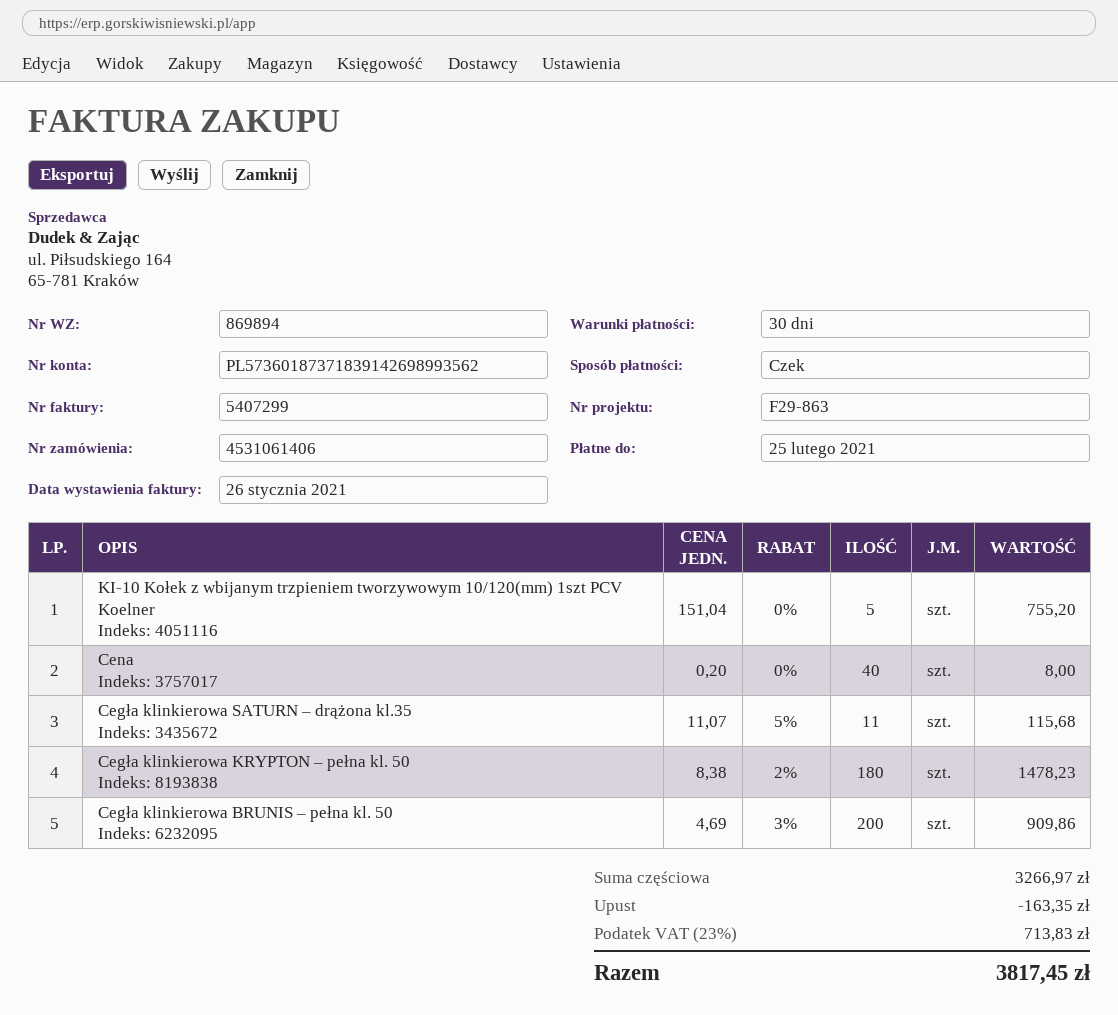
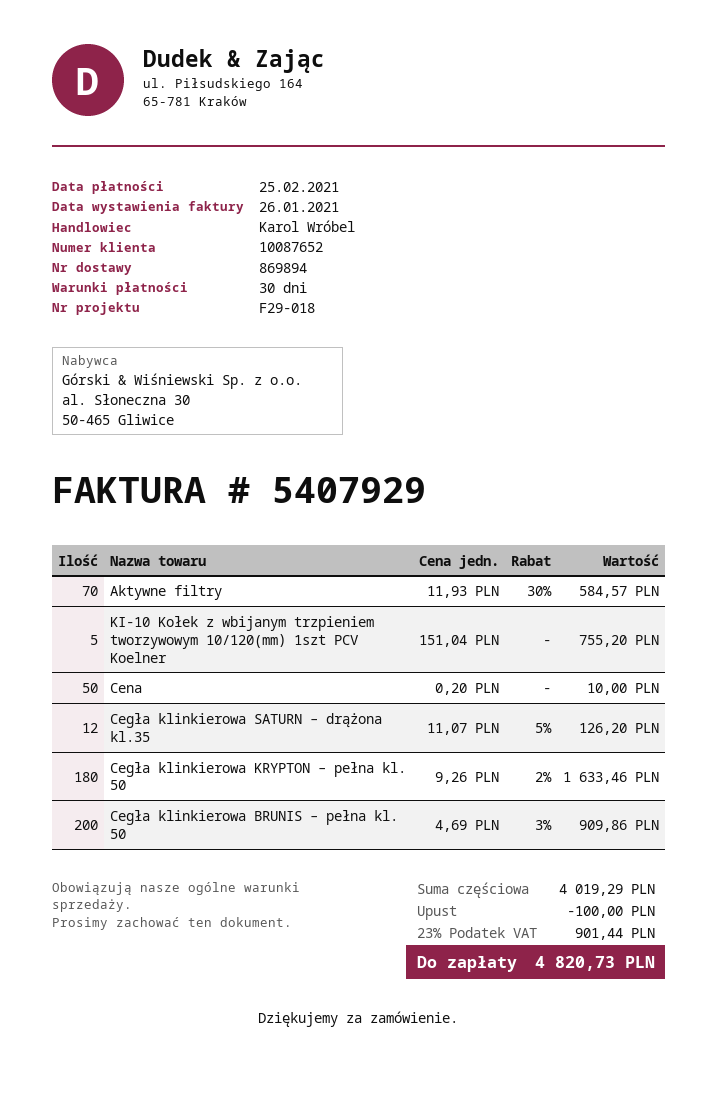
invoice number: 5407299 -> 5407929
reference: F29-863 -> F29-018
Cena: 40 x 0.20 = 8.00 -> 50 x 0.20 = 10.00
Cegła klinkierowa SATURN – drążona kl.35: 11 x 11.07 - 5% = 115.68 -> 12 x 11.07 - 5% = 126.20
Cegła klinkierowa KRYPTON – pełna kl. 50: 180 x 8.38 - 2% = 1478.23 -> 180 x 9.26 - 2% = 1633.46
Aktywne filtry: none -> 70 x 11.93 - 30% = 584.57
subtotal: 3266.97 -> 4019.29
discount: 163.35 -> 100.00
tax: 23% = 713.83 -> 23% = 901.44
total: 3817.45 -> 4820.73

